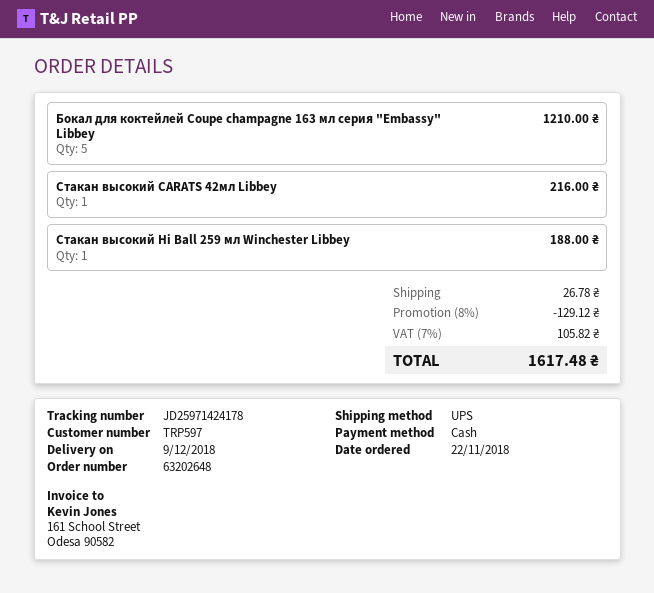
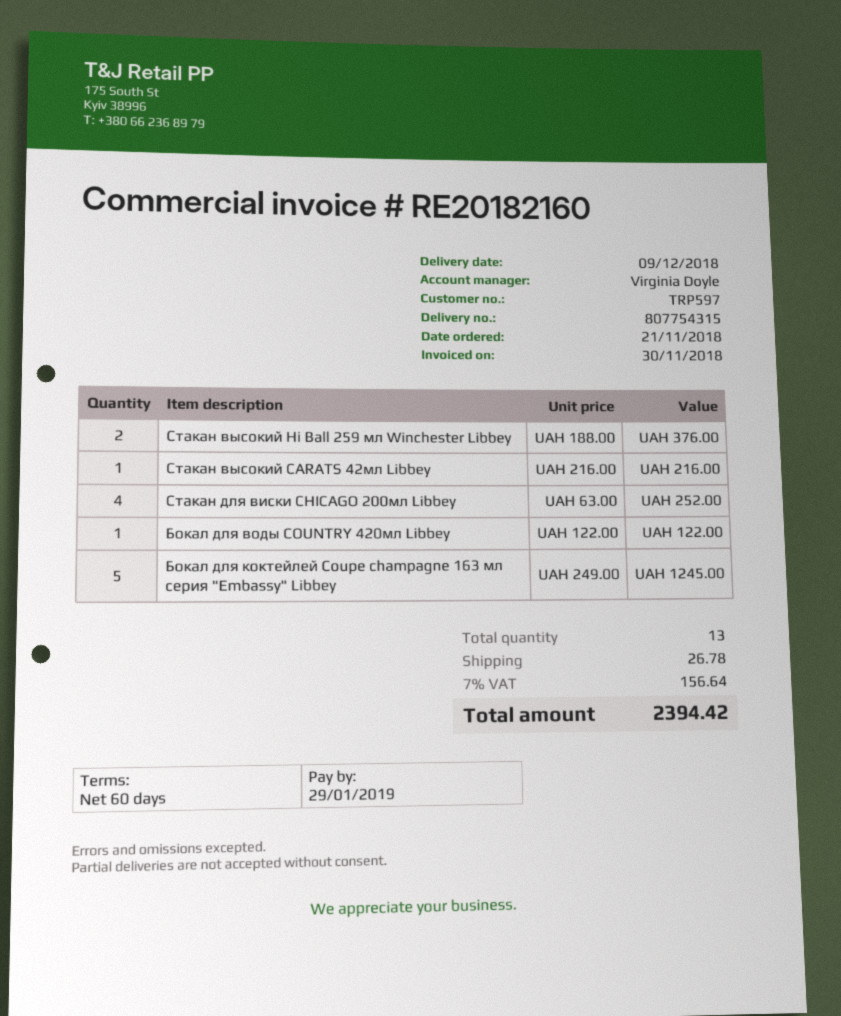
order date: 2018-11-22 -> 2018-11-21
Бокал для коктейлей Coupe champagne 163 мл серия "Embassy" Libbey: 5 for 1210.00 -> 5 for 1245.00
Стакан высокий Hi Ball 259 мл Winchester Libbey: 1 for 188.00 -> 2 for 376.00
Стакан для виски CHICAGO 200мл Libbey: none -> 4 for 252.00
Бокал для воды COUNTRY 420мл Libbey: none -> 1 for 122.00
discount: 8% = 129.12 -> none
tax: 7% = 105.82 -> 7% = 156.64
total: 1617.48 -> 2394.42

